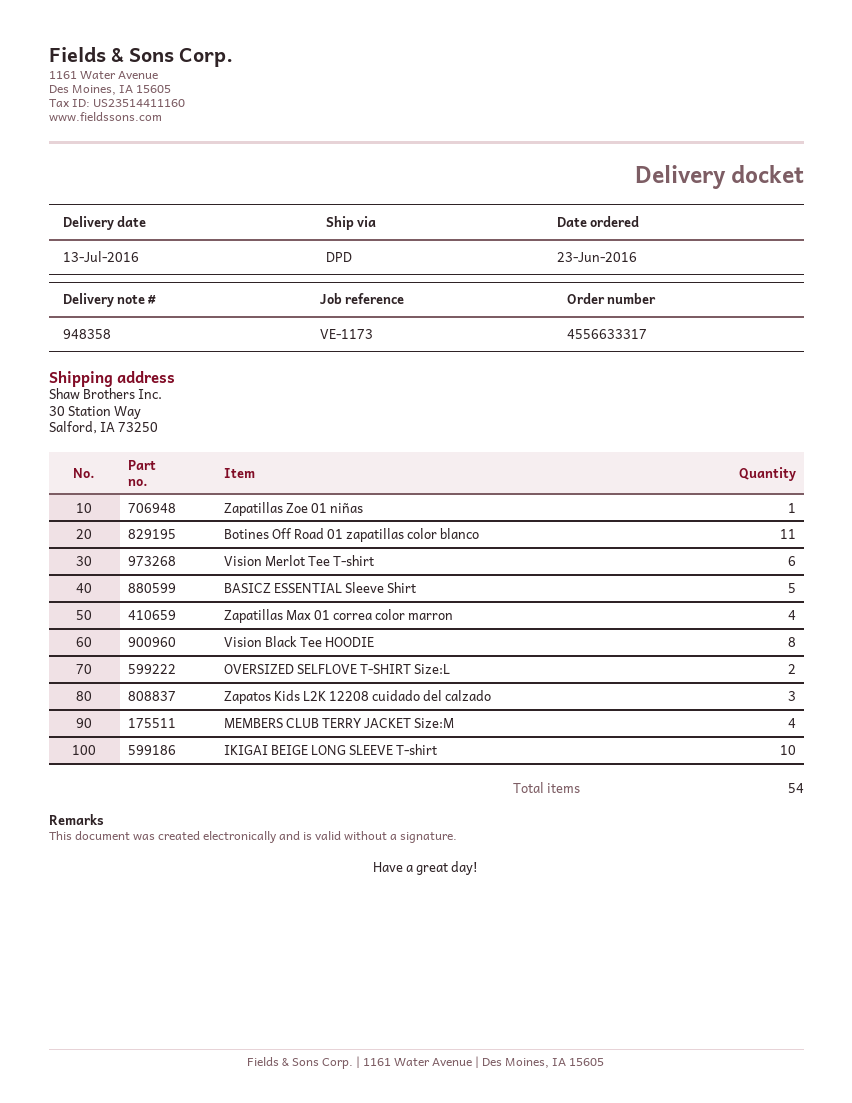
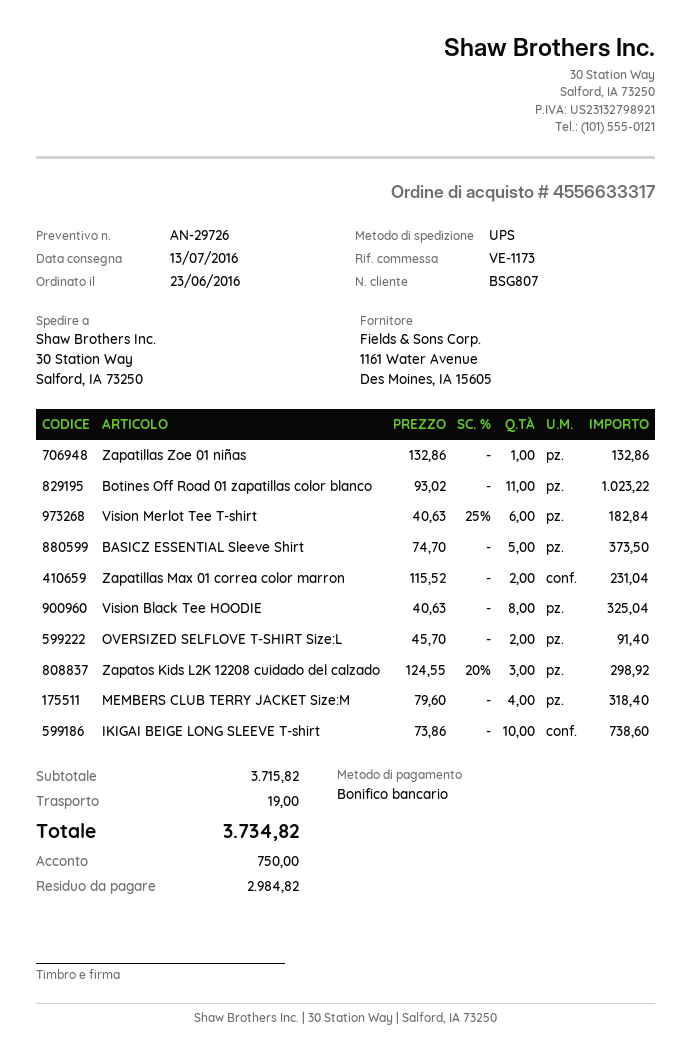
shipping method: DPD -> UPS
Zapatillas Max 01 correa color marron: 4 -> 2

